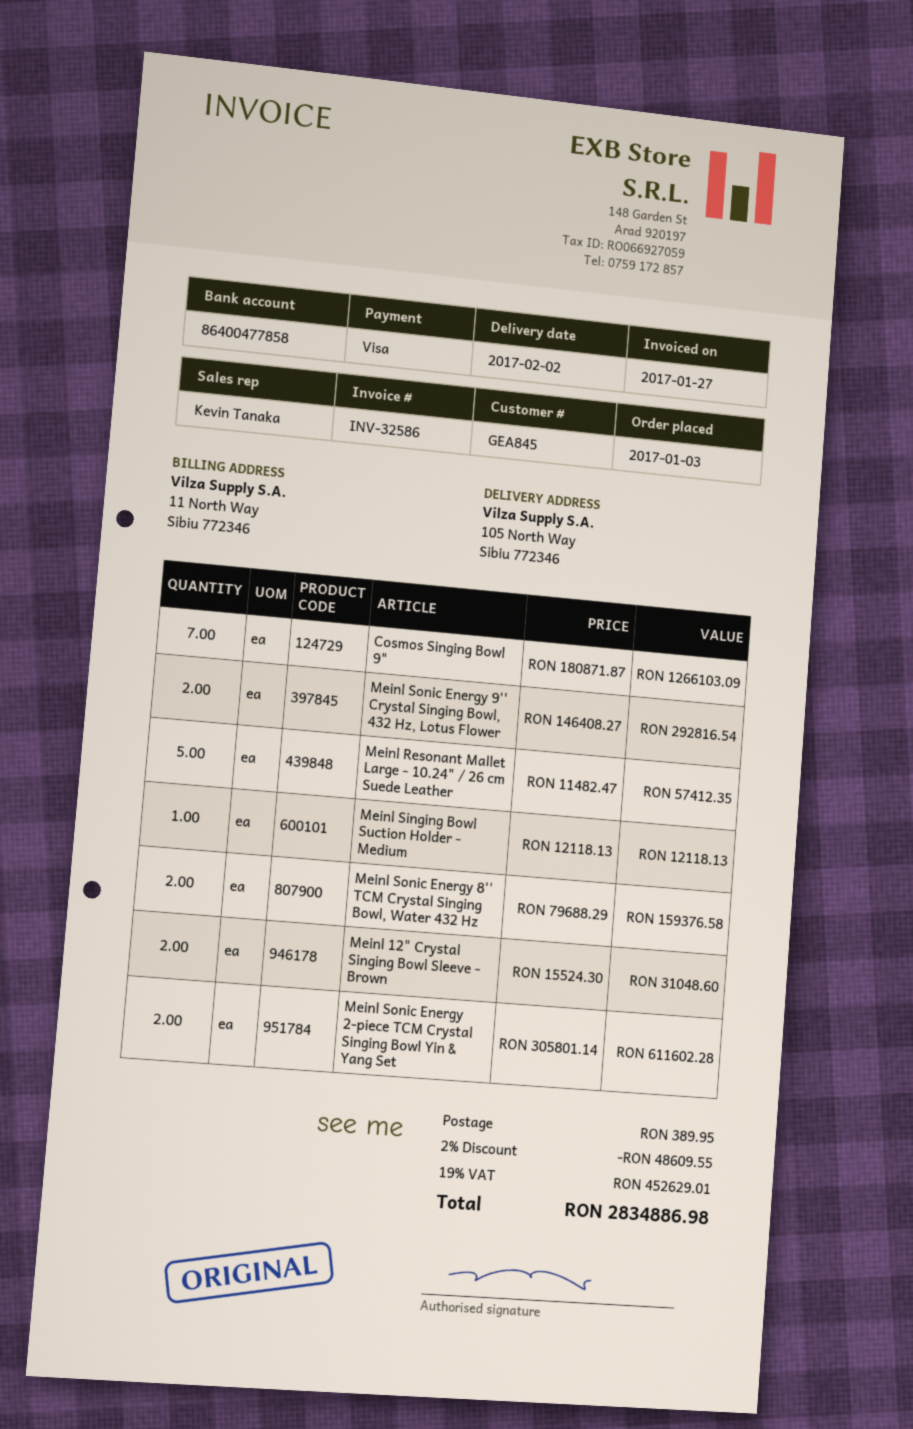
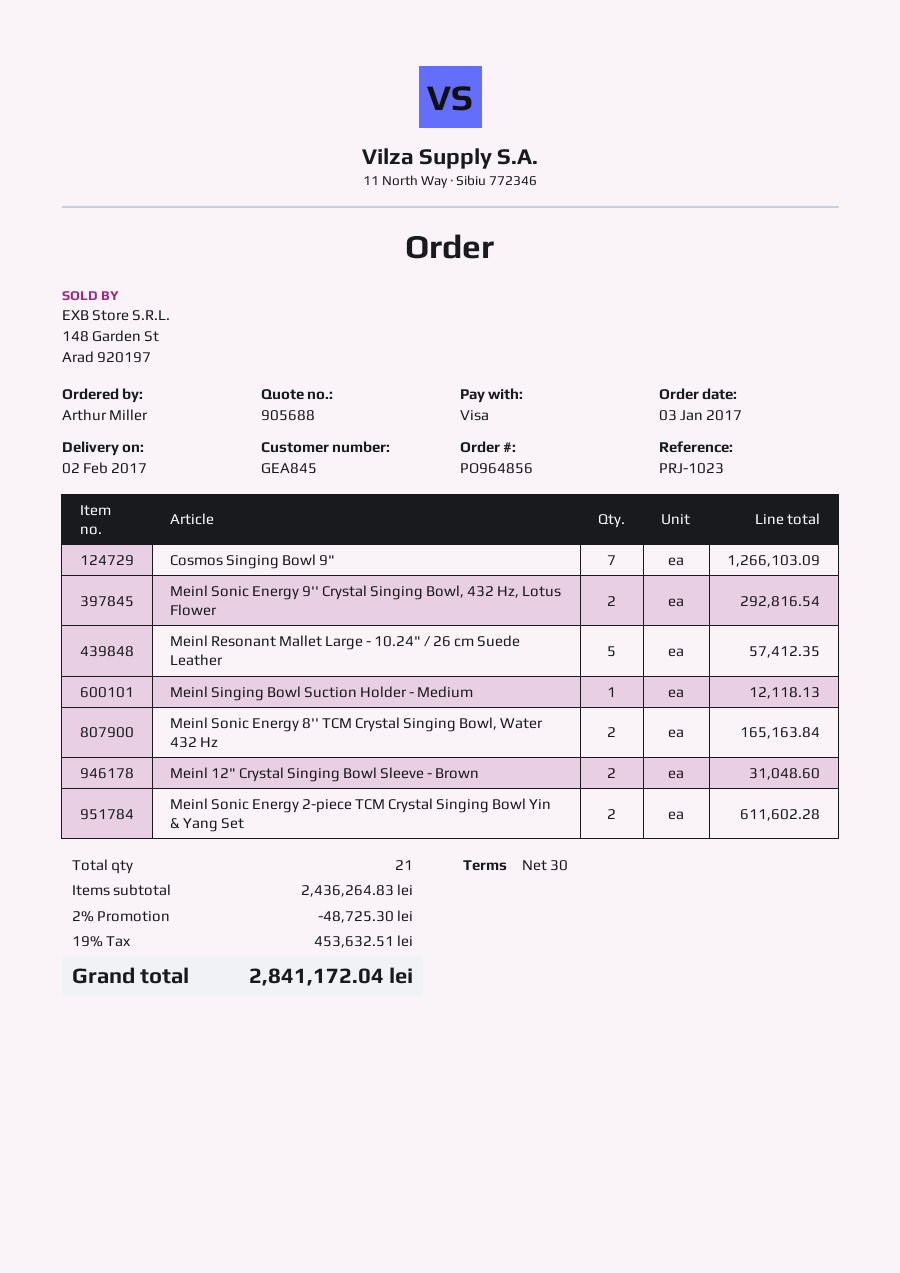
Meinl Sonic Energy 8'' TCM Crystal Singing Bowl, Water 432 Hz: 2 for 159376.58 -> 2 for 165163.84
discount: 2% = 48609.55 -> 2% = 48725.30
shipping: 389.95 -> none
tax: 19% = 452629.01 -> 19% = 453632.51
total: 2834886.98 -> 2841172.04

